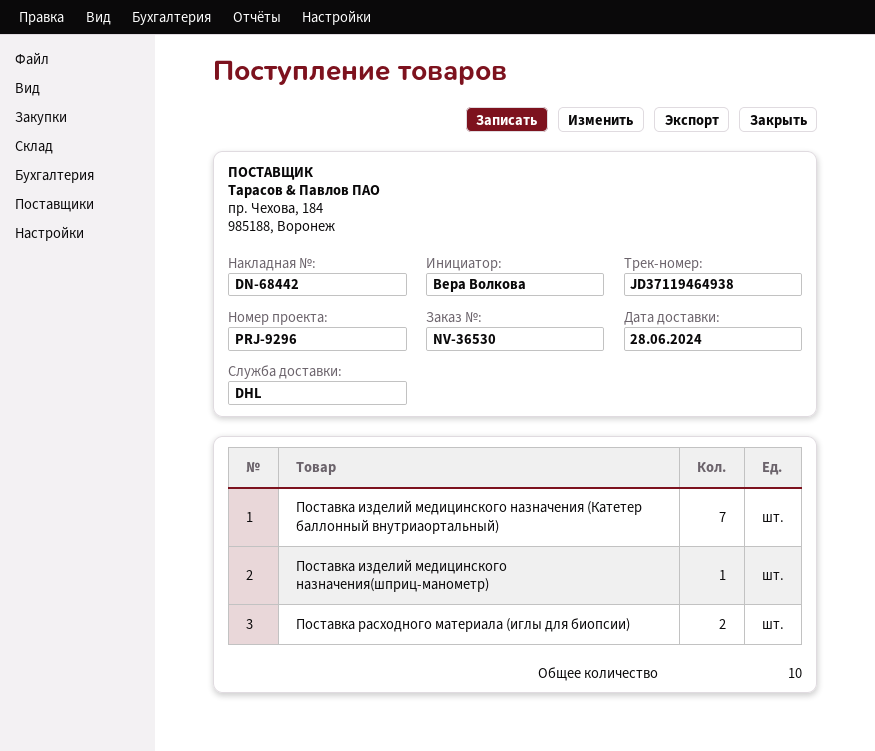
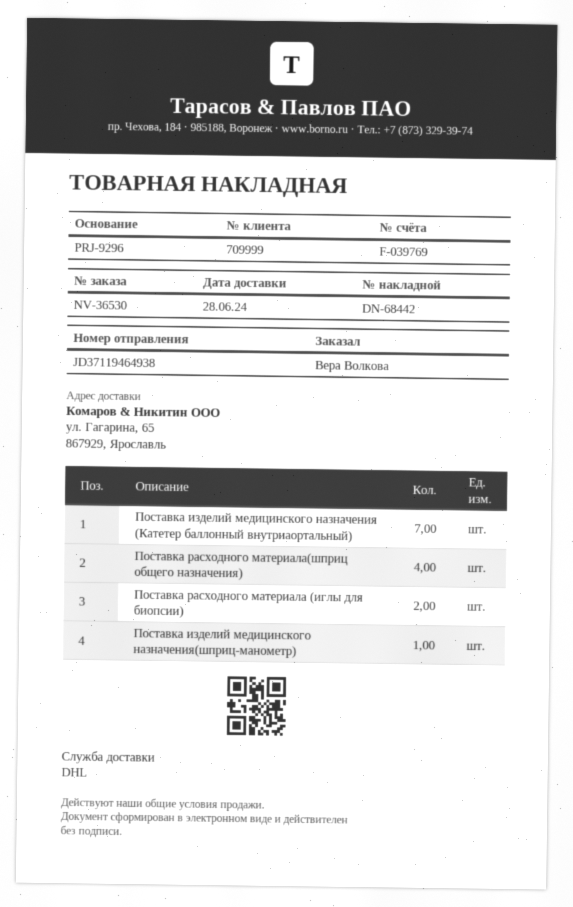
Поставка расходного материала(шприц общего назначения): none -> 4

